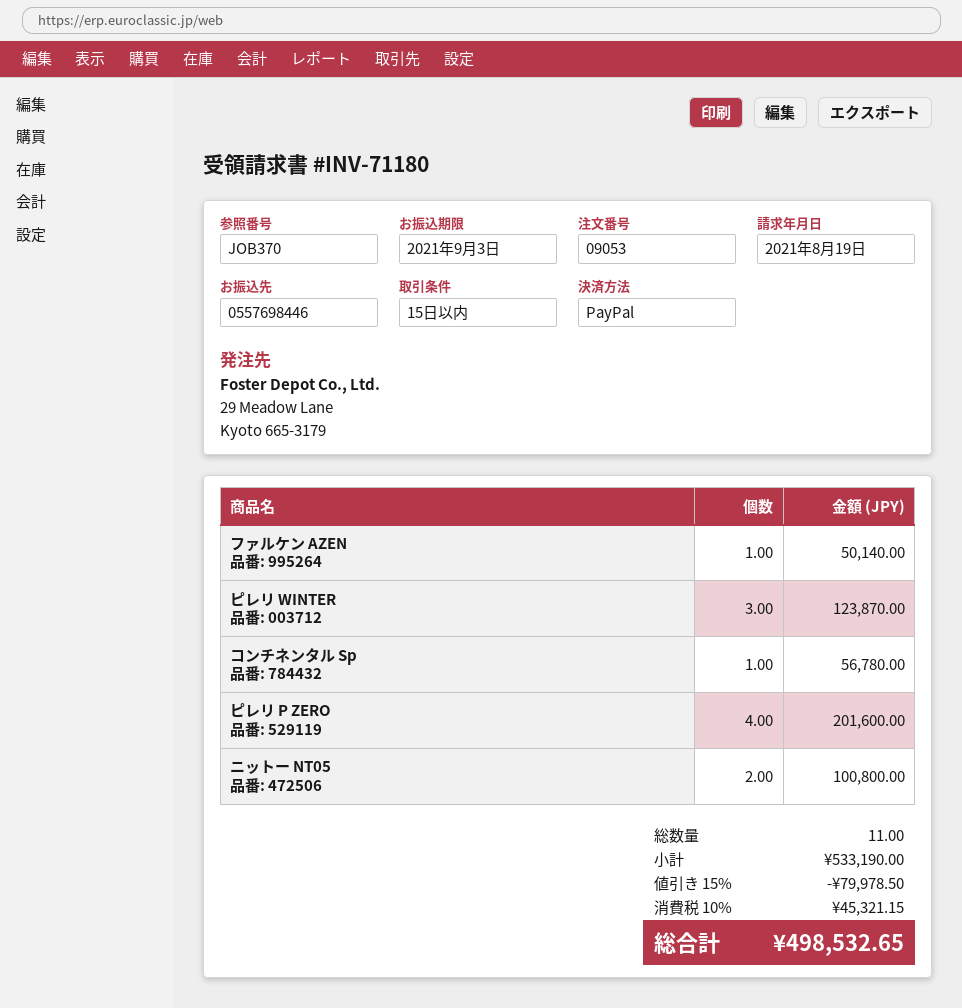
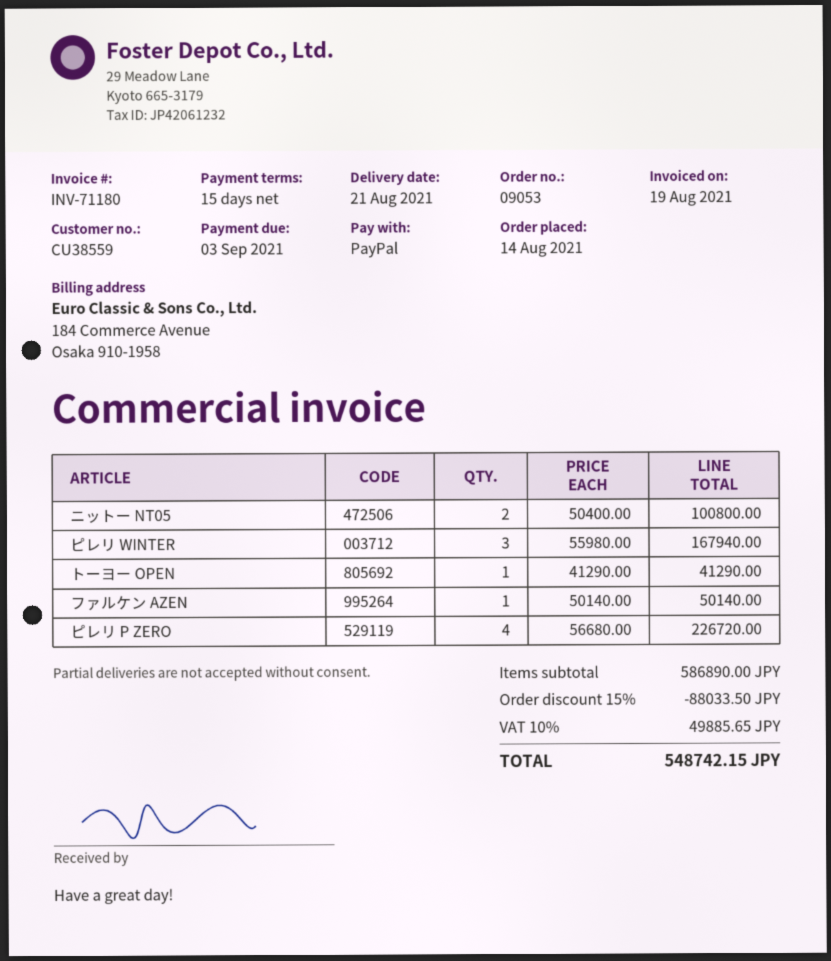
ピレリ WINTER: 3 for 123870.00 -> 3 for 167940.00
コンチネンタル Sp: 1 for 56780.00 -> none
ピレリ P ZERO: 4 for 201600.00 -> 4 for 226720.00
トーヨー OPEN: none -> 1 for 41290.00
subtotal: 533190.00 -> 586890.00
discount: 15% = 79978.50 -> 15% = 88033.50
tax: 10% = 45321.15 -> 10% = 49885.65
total: 498532.65 -> 548742.15

